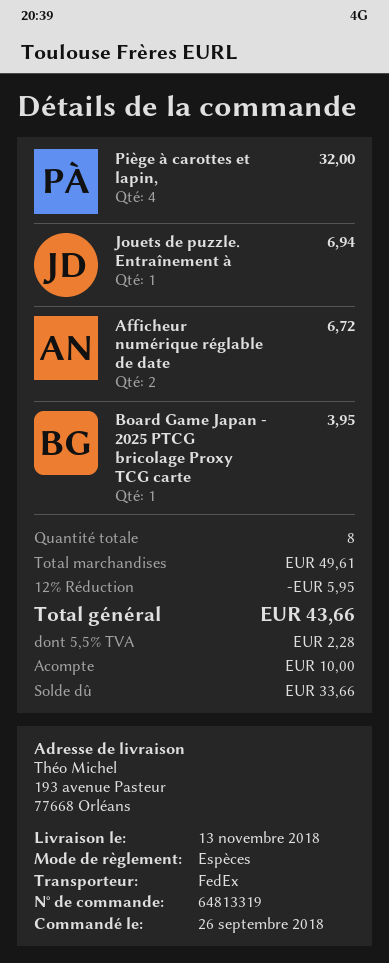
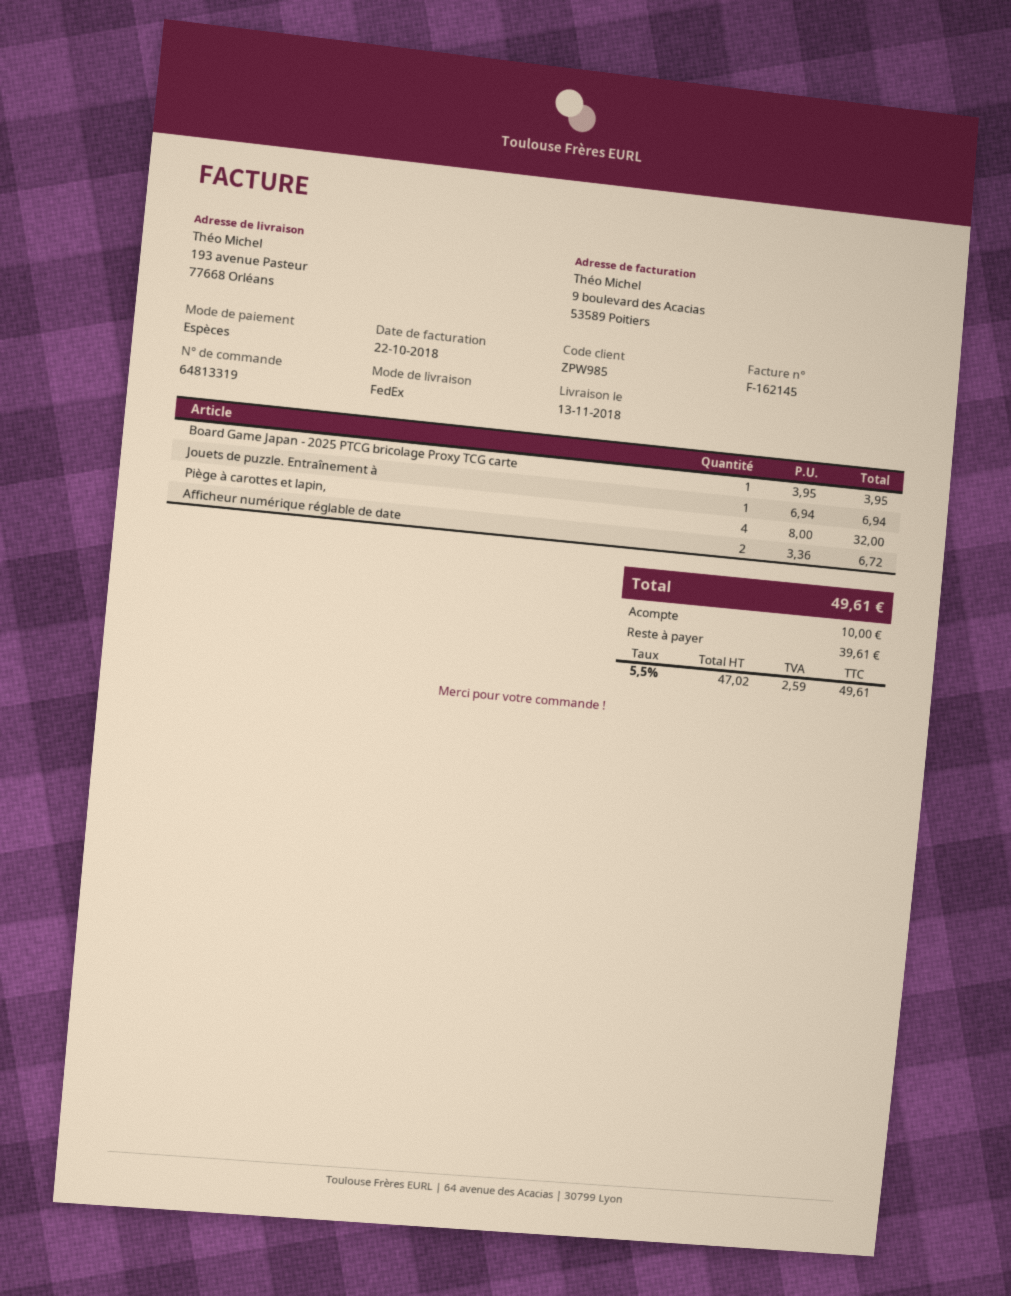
discount: 12% = 5.95 -> none
tax: 5.5% = 2.28 -> 5.5% = 2.59
total: 43.66 -> 49.61
balance: 33.66 -> 39.61

